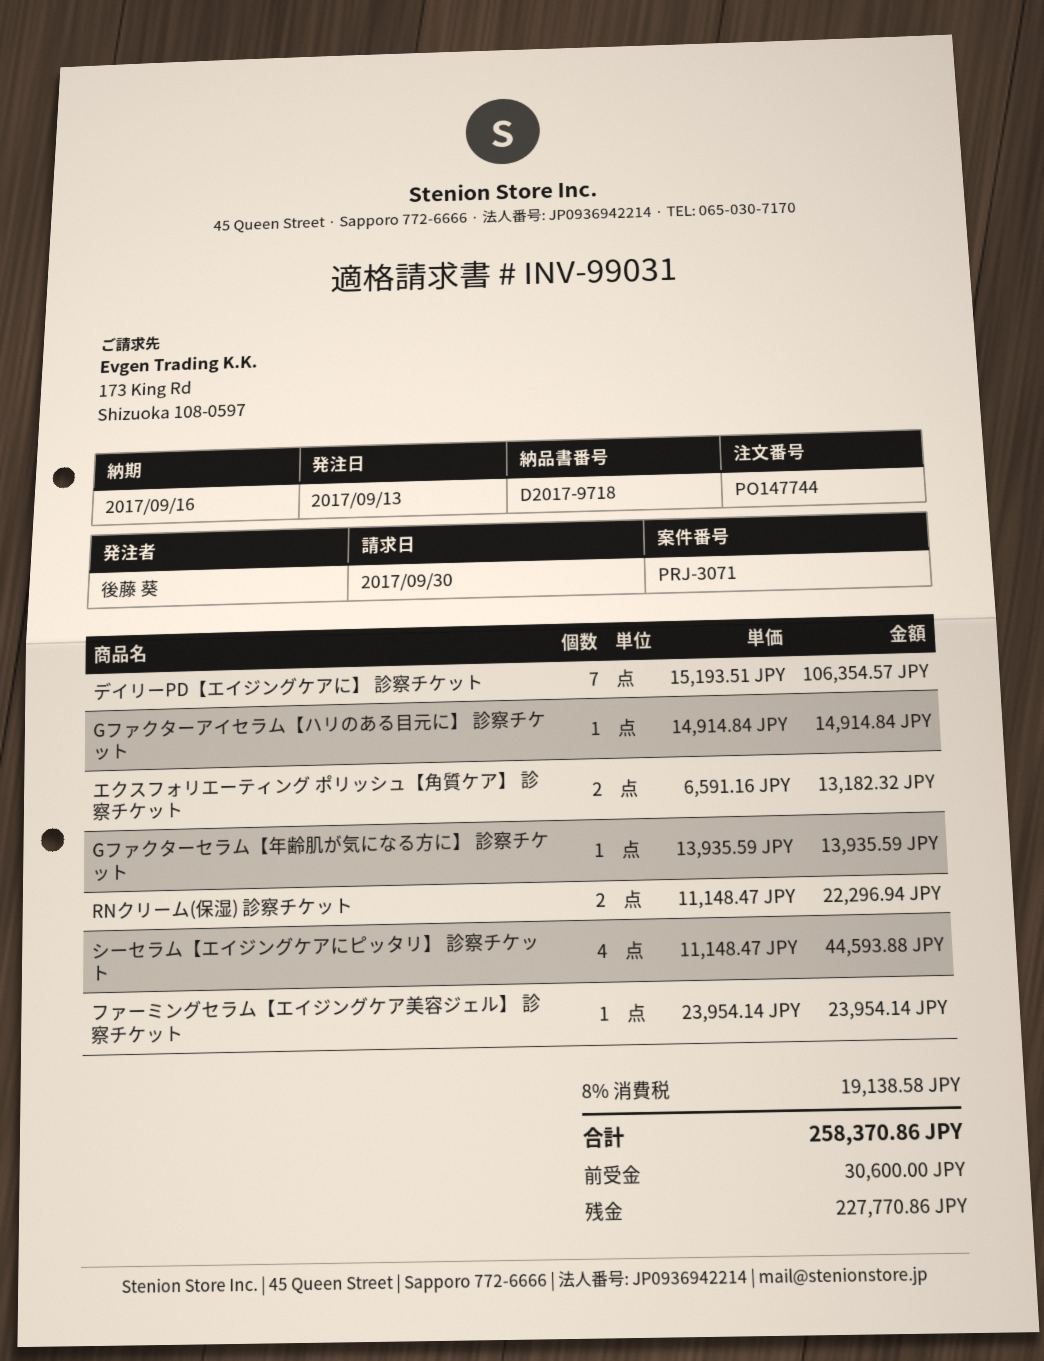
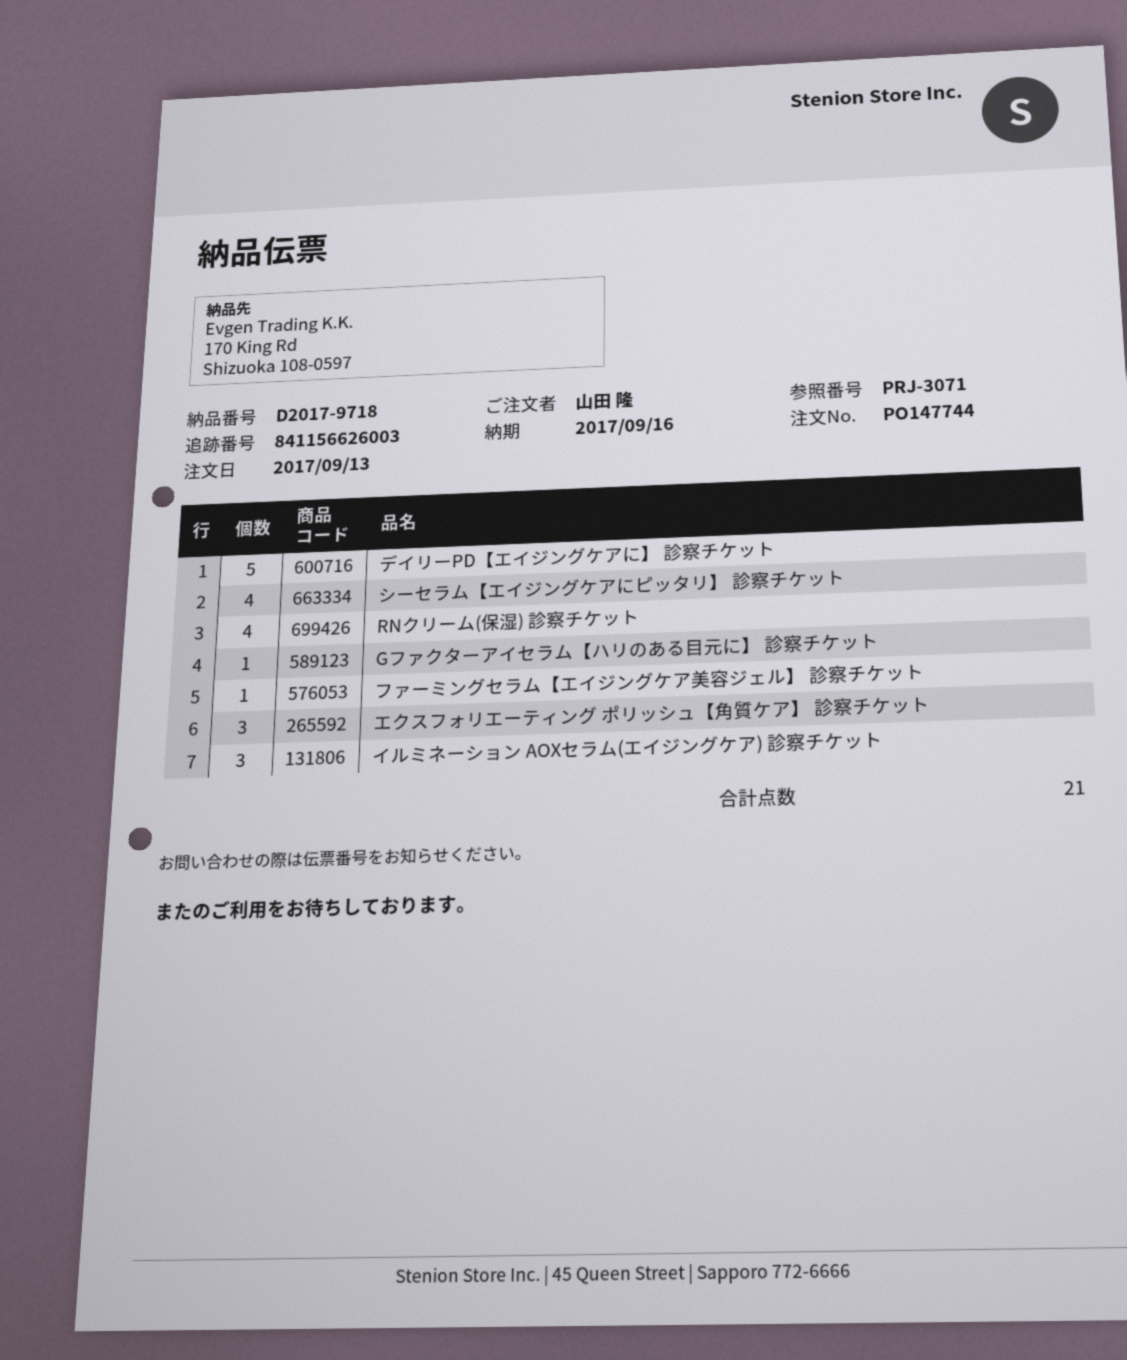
ordered by: 後藤 葵 -> 山田 隆
デイリーPD【エイジングケアに】 診察チケット: 7 -> 5
エクスフォリエーティング ポリッシュ【角質ケア】 診察チケット: 2 -> 3
Gファクターセラム【年齢肌が気になる方に】 診察チケット: 1 -> none
RNクリーム(保湿) 診察チケット: 2 -> 4
イルミネーション AOXセラム(エイジングケア) 診察チケット: none -> 3

